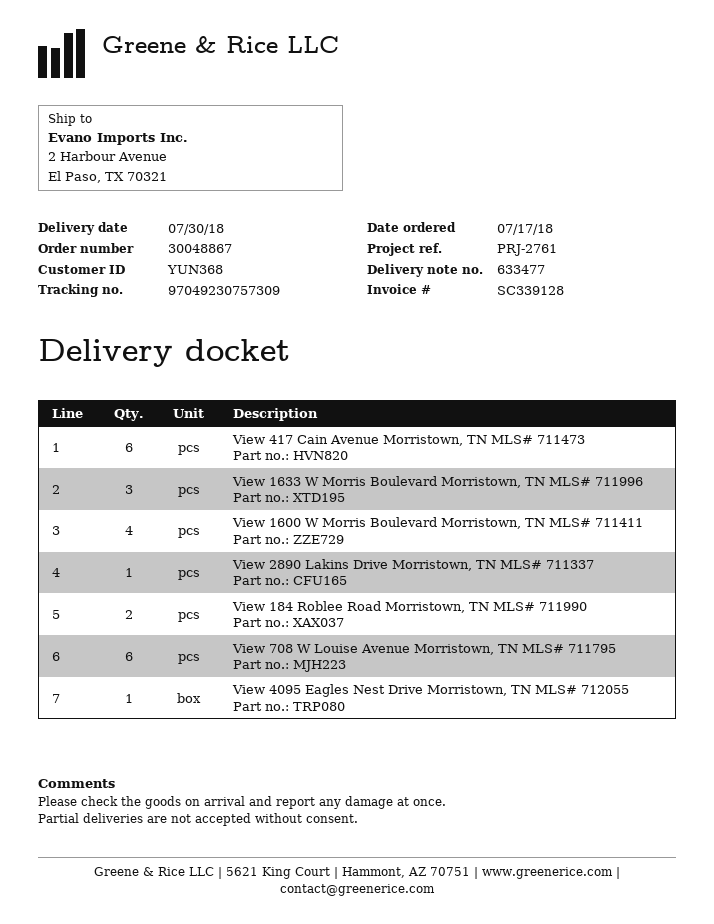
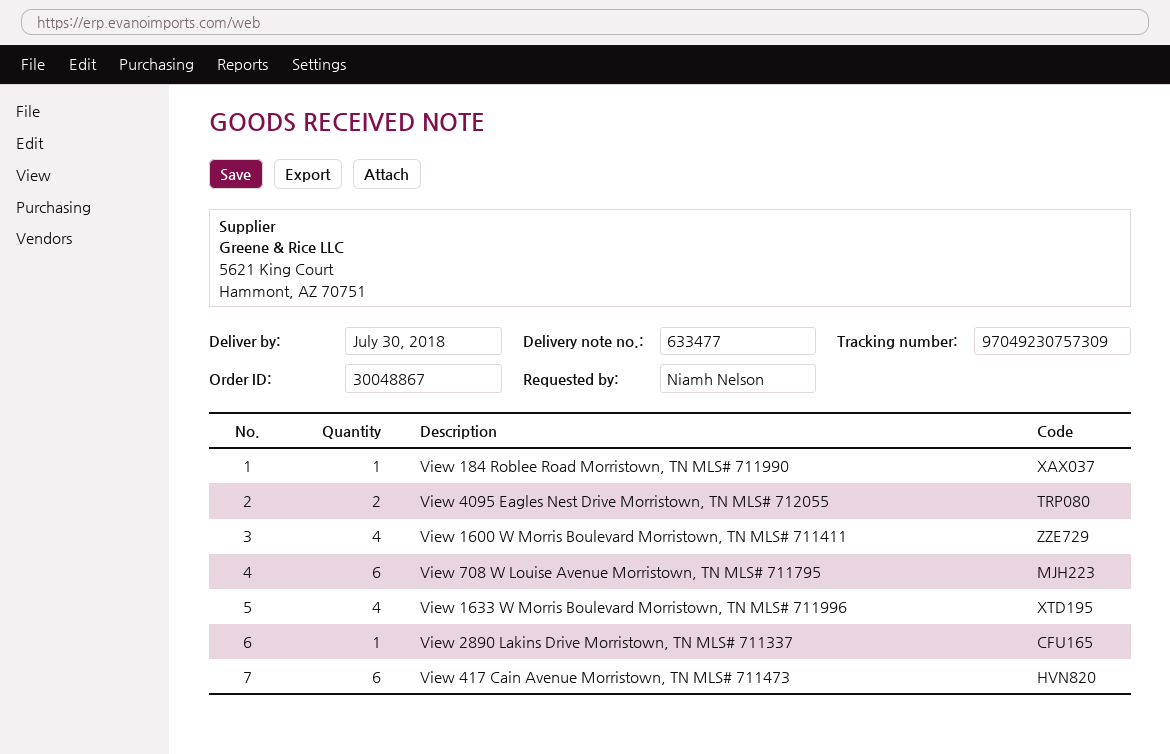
View 1633 W Morris Boulevard Morristown, TN MLS# 711996: 3 -> 4
View 184 Roblee Road Morristown, TN MLS# 711990: 2 -> 1
View 4095 Eagles Nest Drive Morristown, TN MLS# 712055: 1 -> 2

